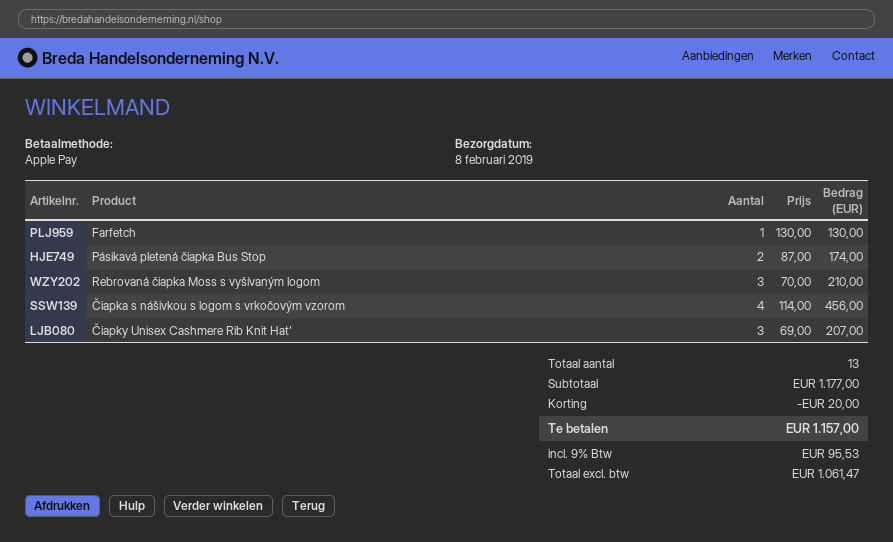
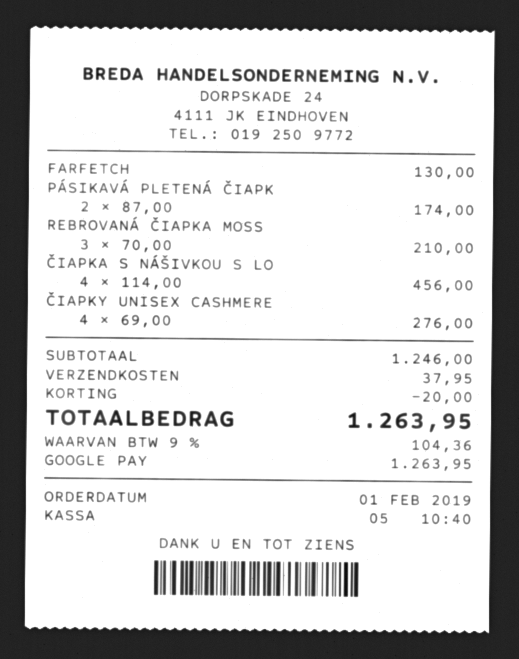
payment method: Apple Pay -> Google Pay
Čiapky Unisex Cashmere Rib Knit Hat': 3 x 69.00 = 207.00 -> 4 x 69.00 = 276.00
subtotal: 1177.00 -> 1246.00
shipping: none -> 37.95
tax: 9% = 95.53 -> 9% = 104.36
total: 1157.00 -> 1263.95

